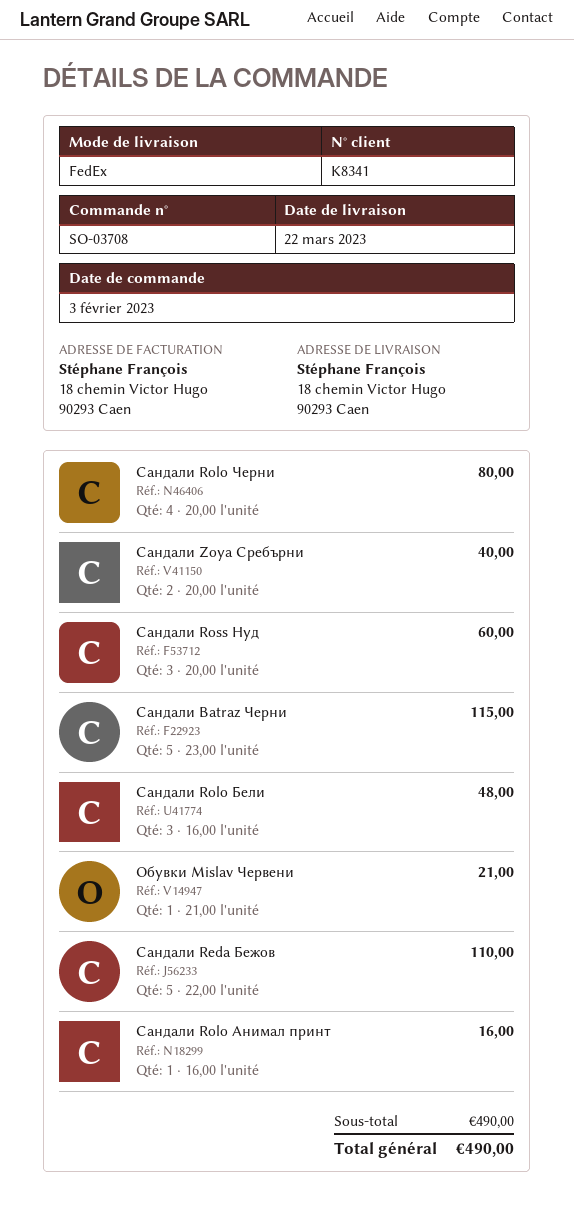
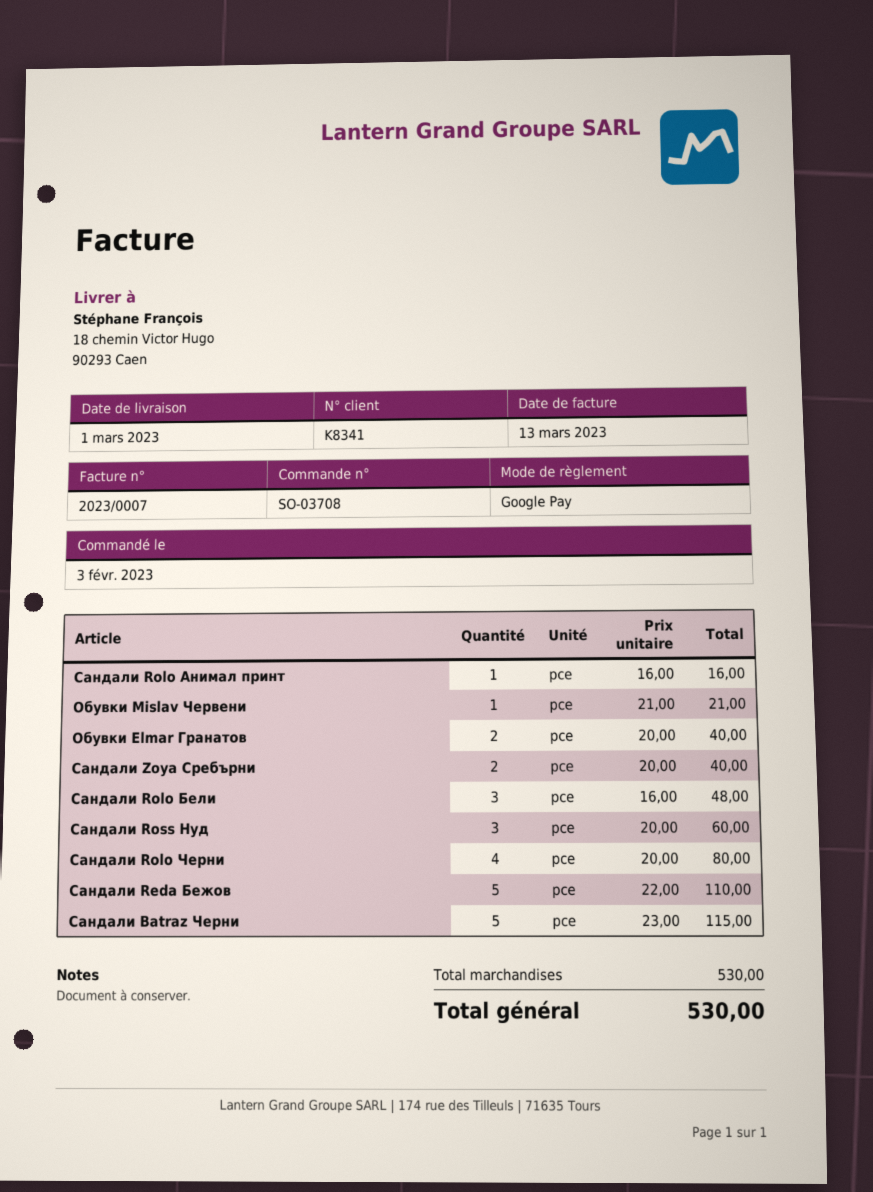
delivery date: 2023-03-22 -> 2023-03-01
Обувки Elmar Гранатов: none -> 2 x 20.00 = 40.00
subtotal: 490.00 -> 530.00
total: 490.00 -> 530.00

